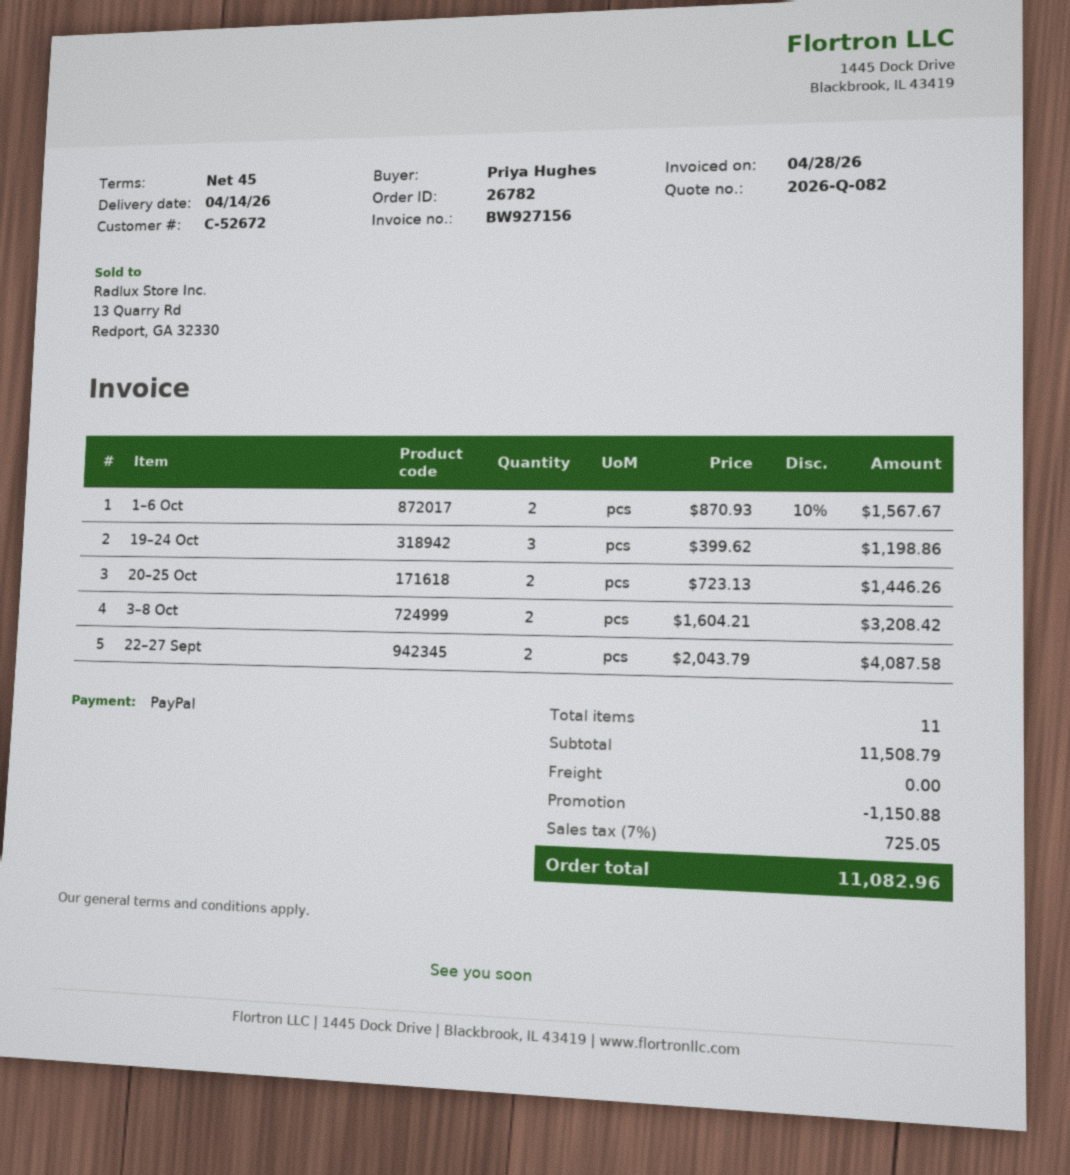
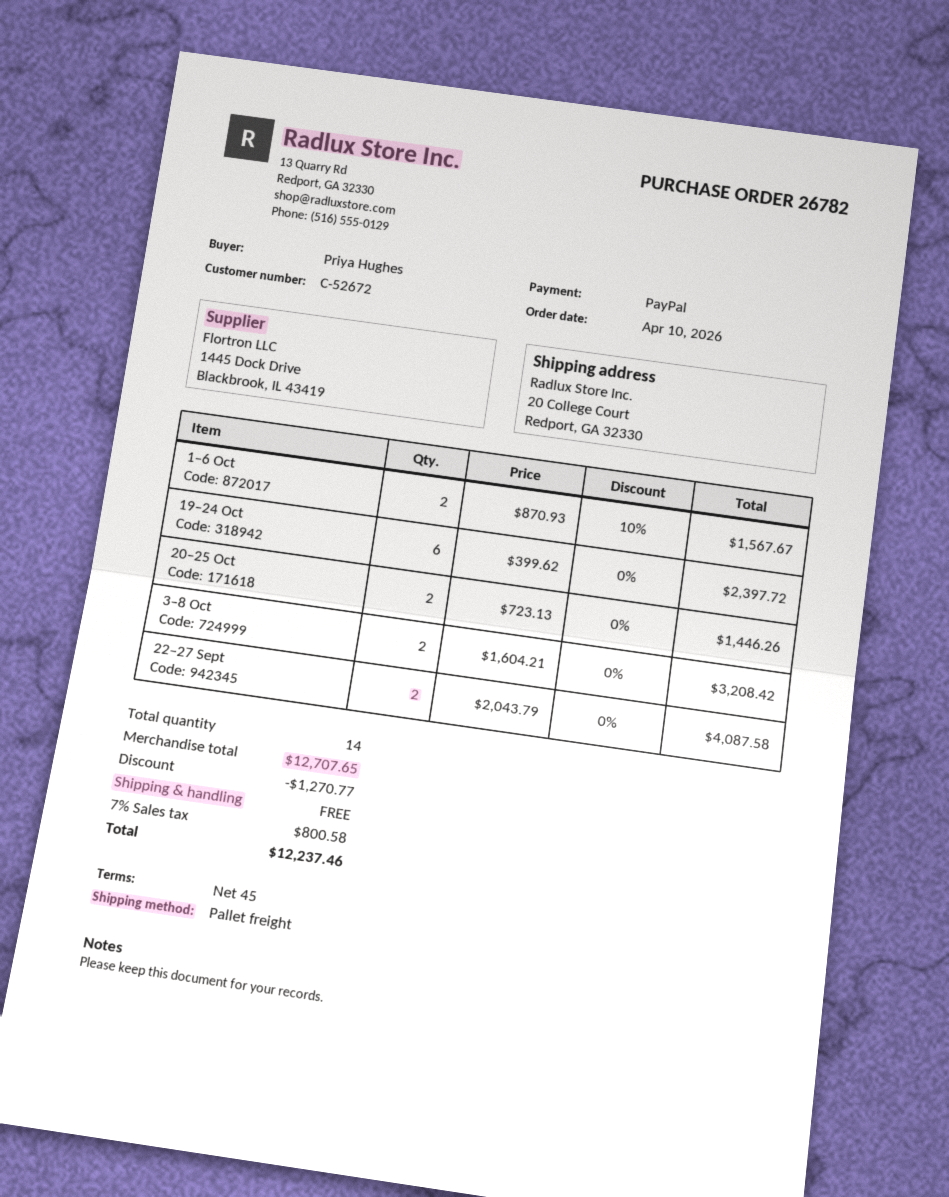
19–24 Oct: 3 x 399.62 = 1198.86 -> 6 x 399.62 = 2397.72
total quantity: 11 -> 14
subtotal: 11508.79 -> 12707.65
discount: 1150.88 -> 1270.77
tax: 7% = 725.05 -> 7% = 800.58
total: 11082.96 -> 12237.46

